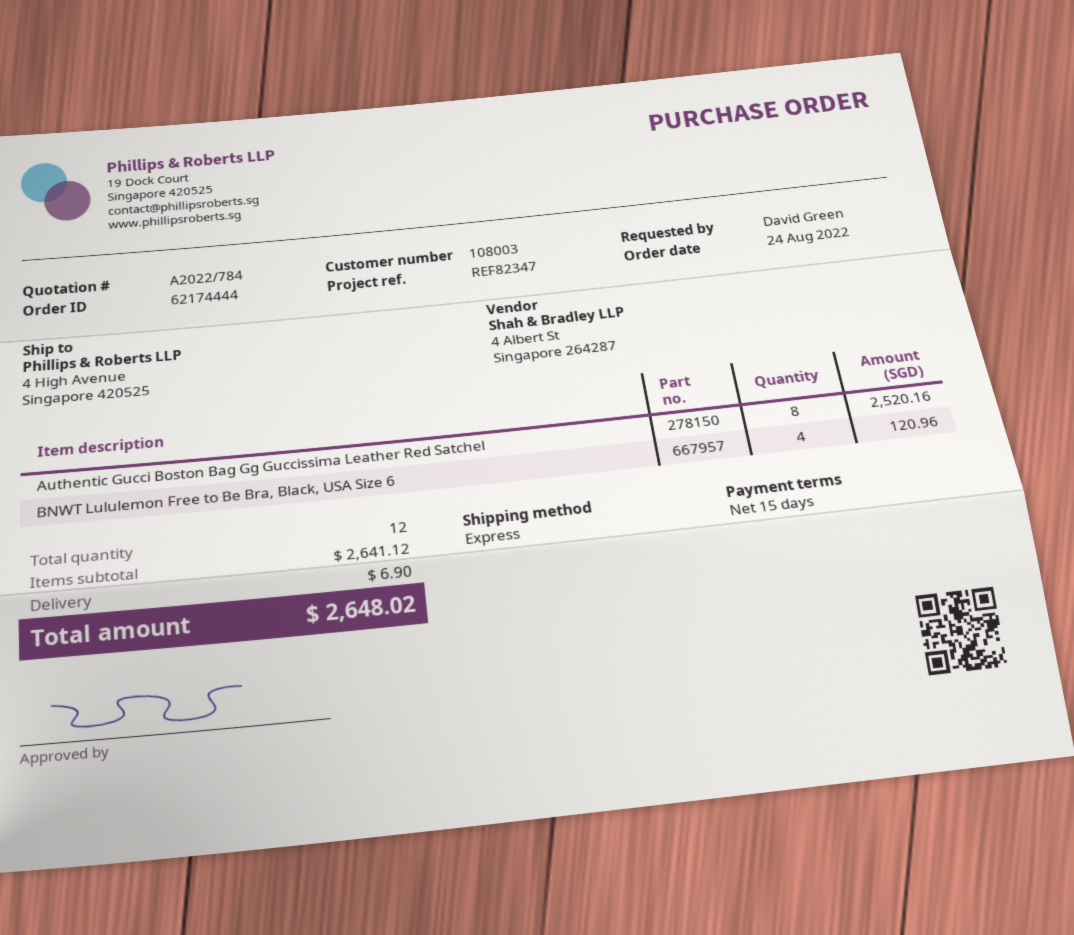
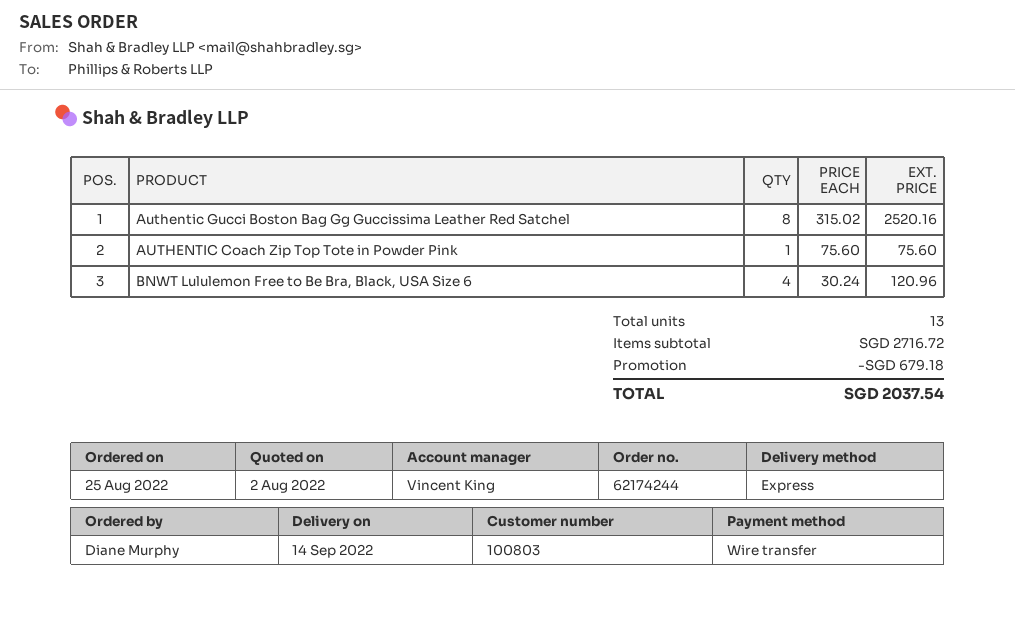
order number: 62174444 -> 62174244
order date: 2022-08-24 -> 2022-08-25
customer number: 108003 -> 100803
ordered by: David Green -> Diane Murphy
AUTHENTIC Coach Zip Top Tote in Powder Pink: none -> 1 for 75.60
total quantity: 12 -> 13
subtotal: 2641.12 -> 2716.72
discount: none -> 679.18
shipping: 6.90 -> none
total: 2648.02 -> 2037.54

